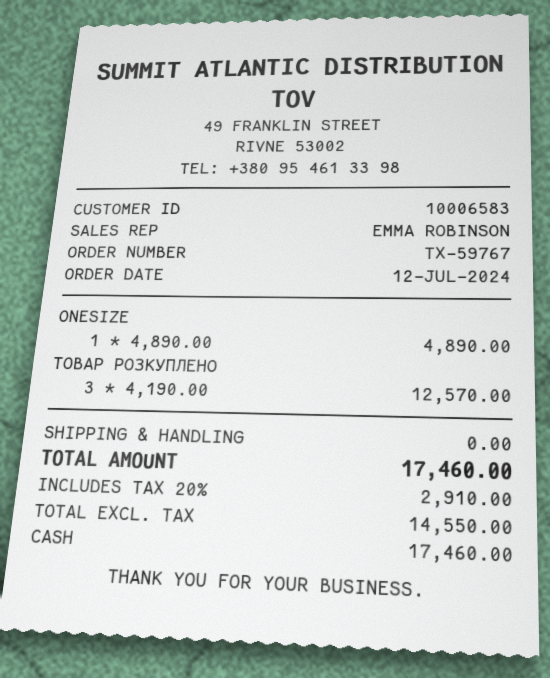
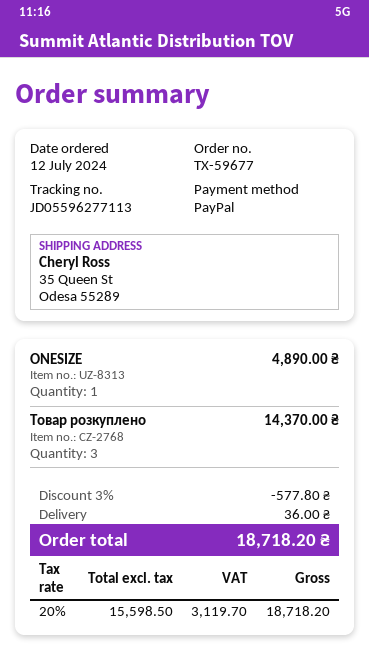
order number: TX-59767 -> TX-59677
payment method: cash -> PayPal
ТОВАР РОЗКУПЛЕНО: 3 for 12570.00 -> 3 for 14370.00
discount: none -> 3% = 577.80
shipping: 0.00 -> 36.00
net: 14550.00 -> 15598.50
tax: 20% = 2910.00 -> 20% = 3119.70
total: 17460.00 -> 18718.20

